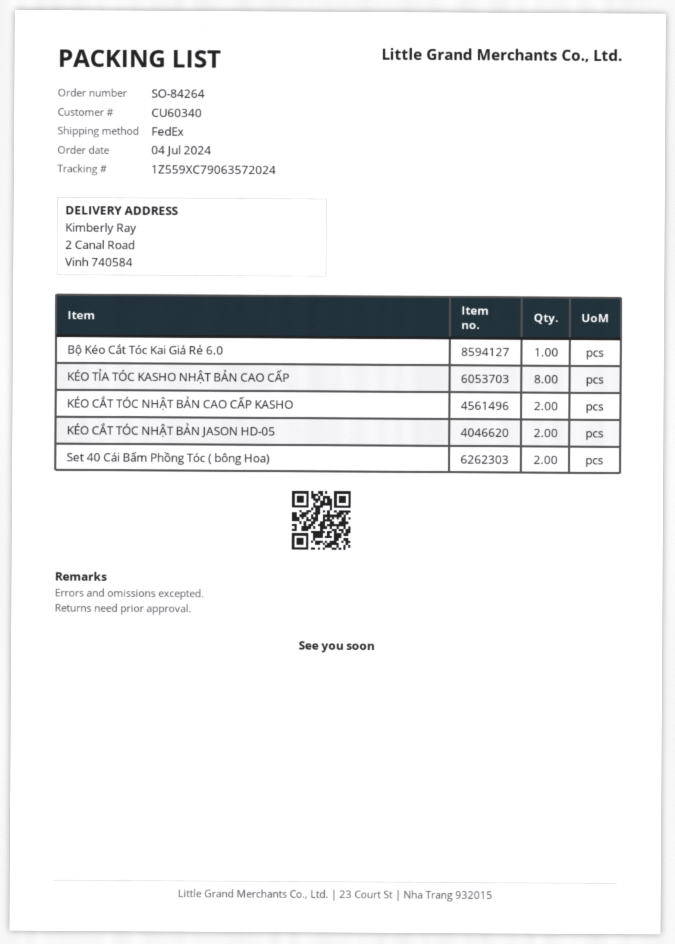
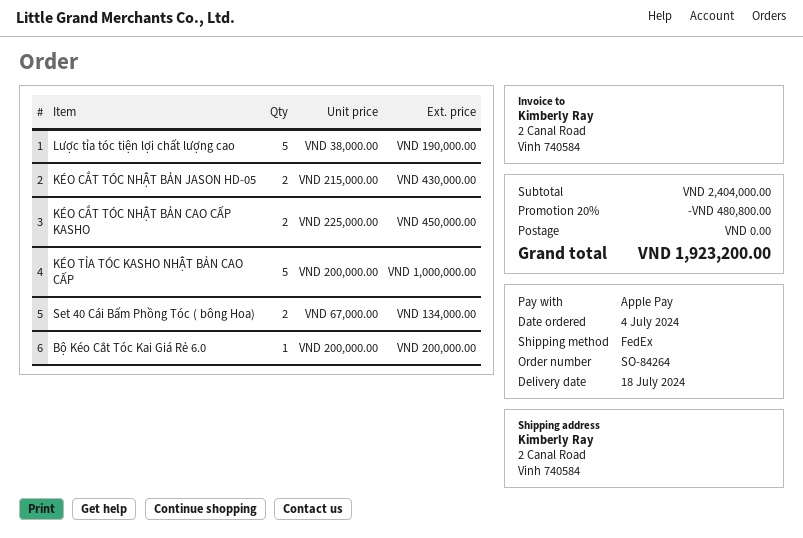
KÉO TỈA TÓC KASHO NHẬT BẢN CAO CẤP: 8 -> 5
Lược tỉa tóc tiện lợi chất lượng cao: none -> 5

